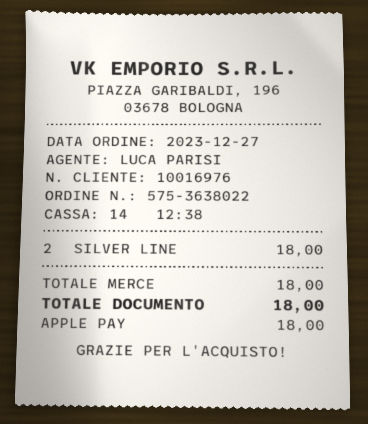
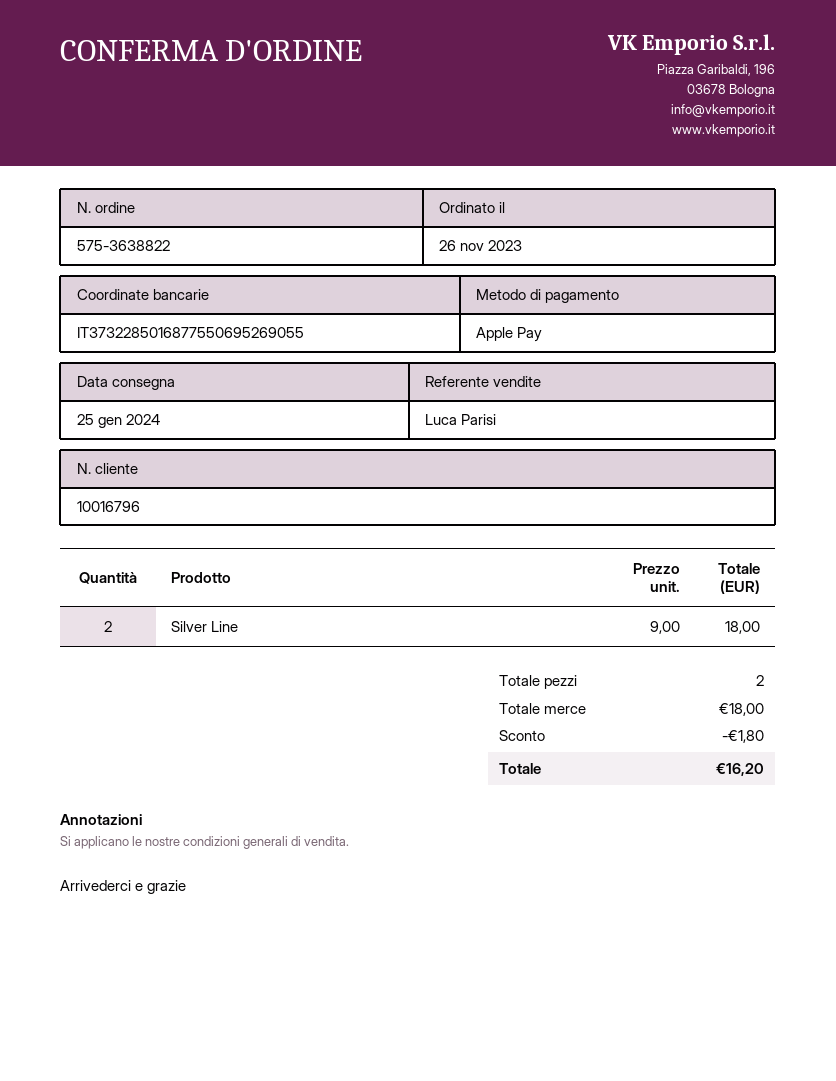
order number: 575-3638022 -> 575-3638822
order date: 2023-12-27 -> 2023-11-26
customer number: 10016976 -> 10016796
discount: none -> 1.80
total: 18.00 -> 16.20

